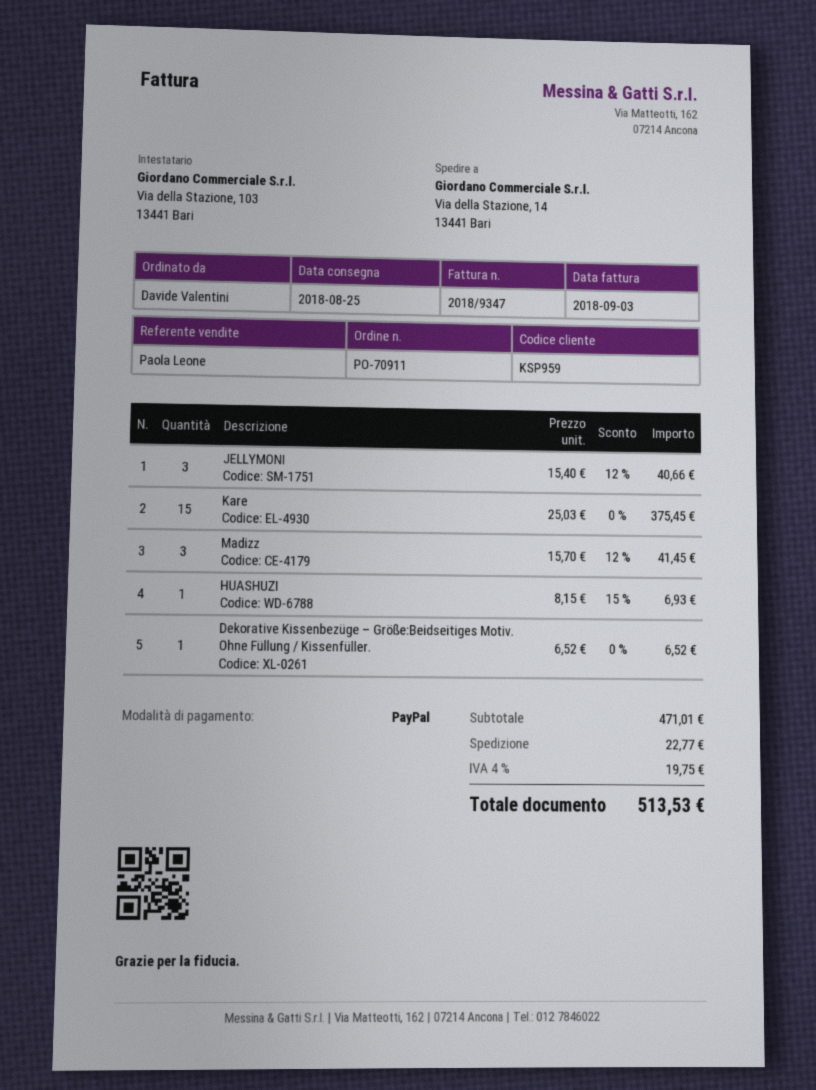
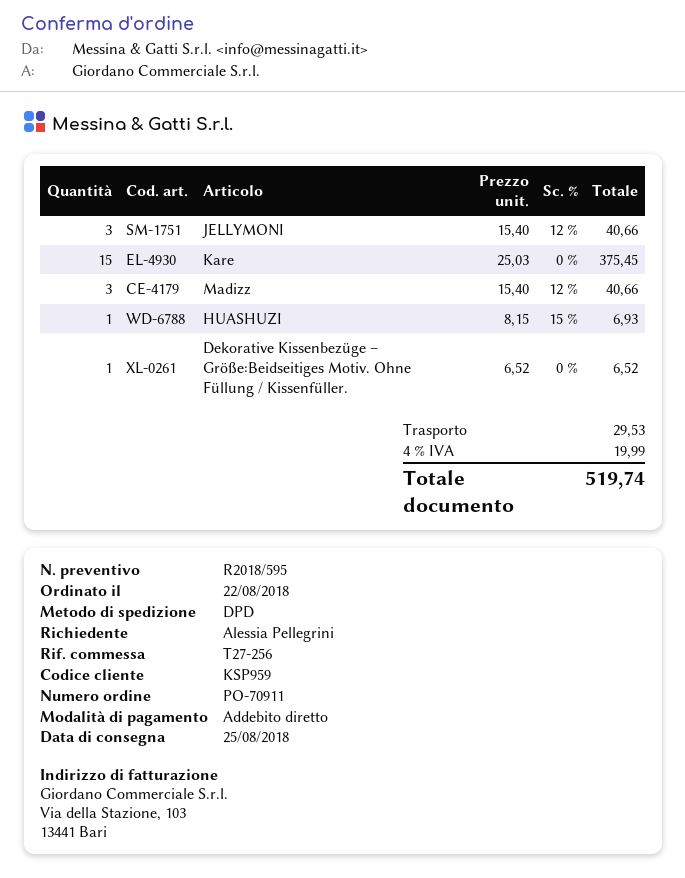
ordered by: Davide Valentini -> Alessia Pellegrini
payment method: PayPal -> direct debit
Madizz: 3 x 15.70 - 12% = 41.45 -> 3 x 15.40 - 12% = 40.66
shipping: 22.77 -> 29.53
tax: 4% = 19.75 -> 4% = 19.99
total: 513.53 -> 519.74

